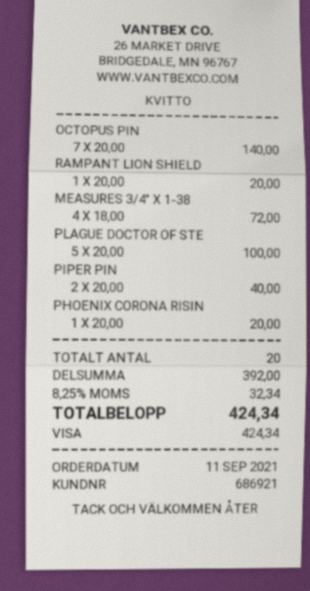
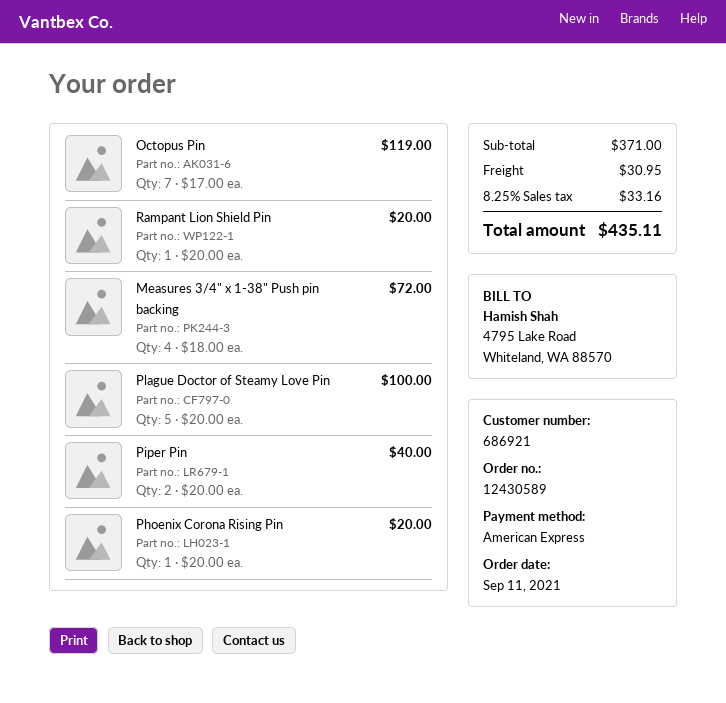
payment method: Visa -> American Express
OCTOPUS PIN: 7 x 20.00 = 140.00 -> 7 x 17.00 = 119.00
subtotal: 392.00 -> 371.00
shipping: none -> 30.95
tax: 8.25% = 32.34 -> 8.25% = 33.16
total: 424.34 -> 435.11

